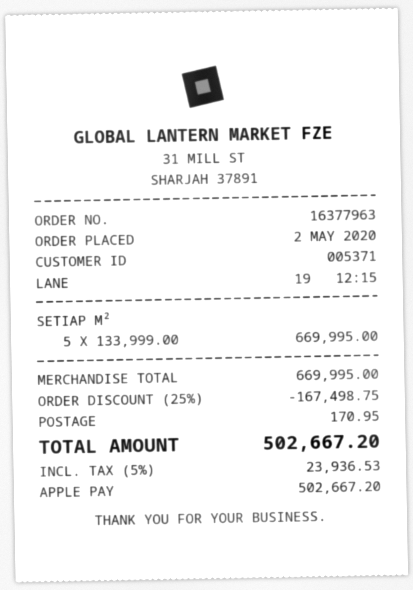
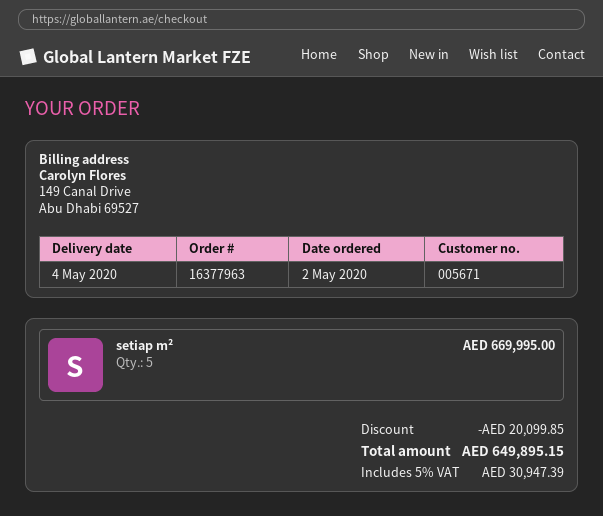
customer number: 005371 -> 005671
discount: 167498.75 -> 20099.85
shipping: 170.95 -> none
tax: 5% = 23936.53 -> 5% = 30947.39
total: 502667.20 -> 649895.15

